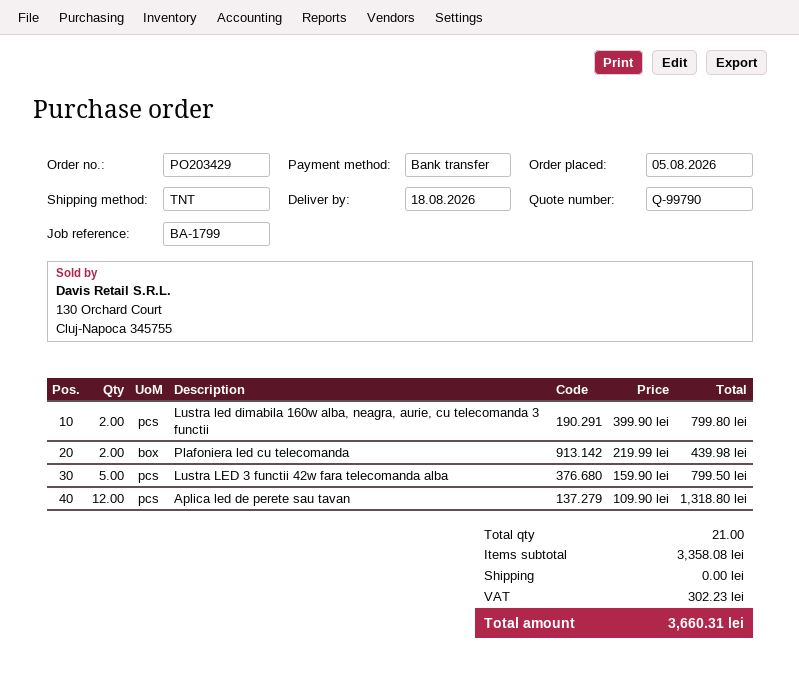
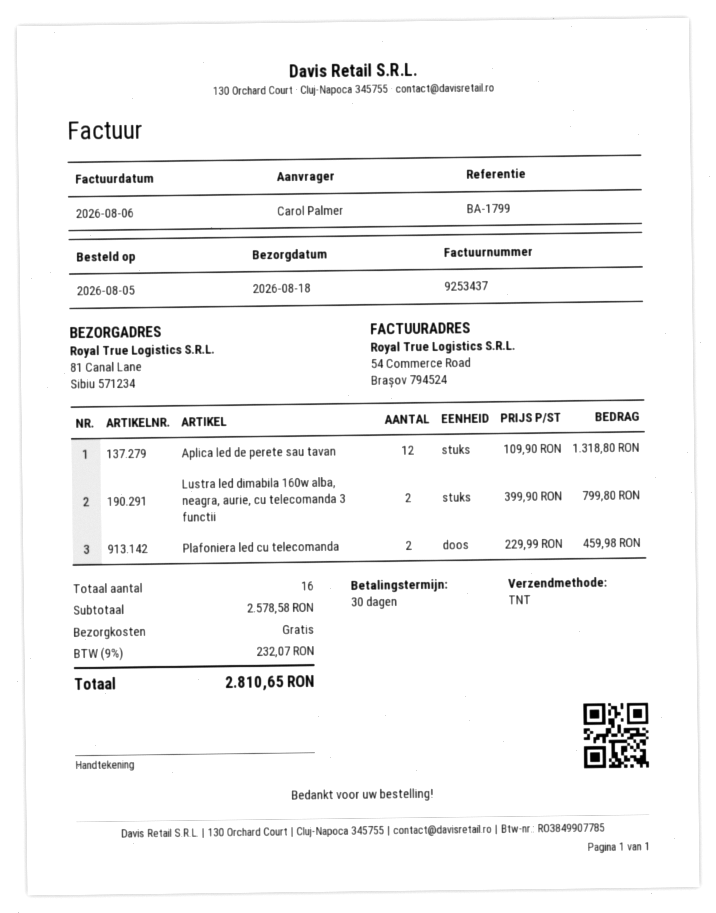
Plafoniera led cu telecomanda: 2 x 219.99 = 439.98 -> 2 x 229.99 = 459.98
Lustra LED 3 functii 42w fara telecomanda alba: 5 x 159.90 = 799.50 -> none
total quantity: 21 -> 16
subtotal: 3358.08 -> 2578.58
tax: 302.23 -> 232.07
total: 3660.31 -> 2810.65

